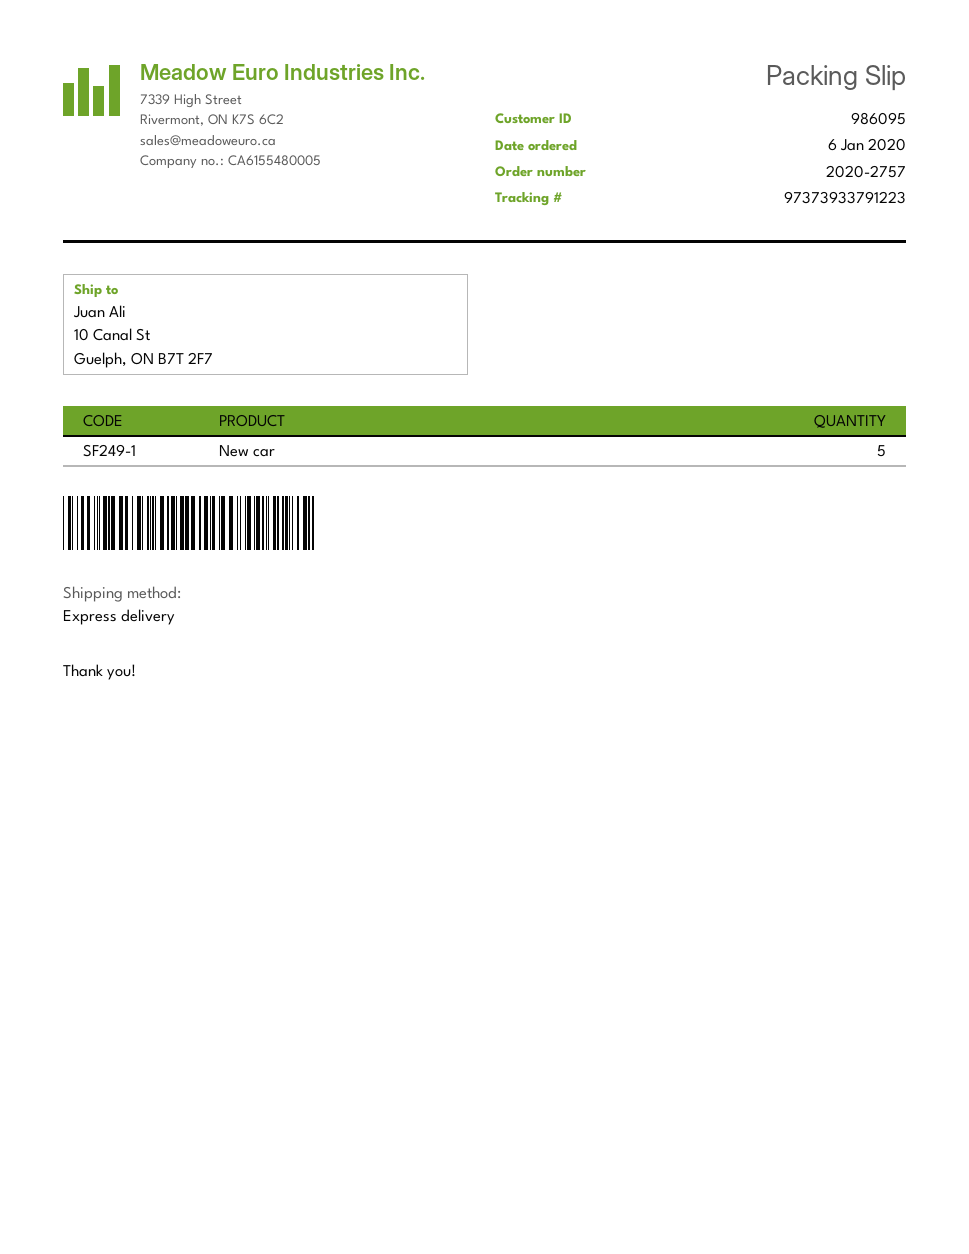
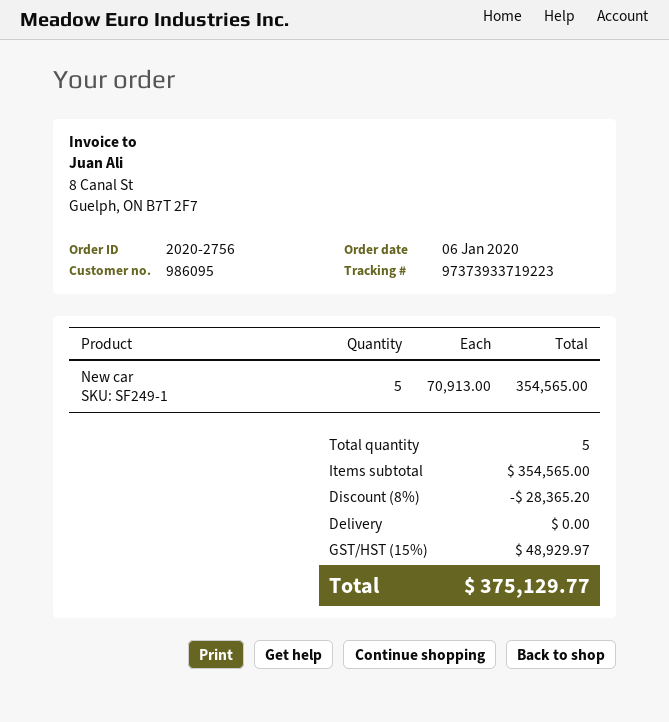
order number: 2020-2757 -> 2020-2756
tracking number: 97373933791223 -> 97373933719223

